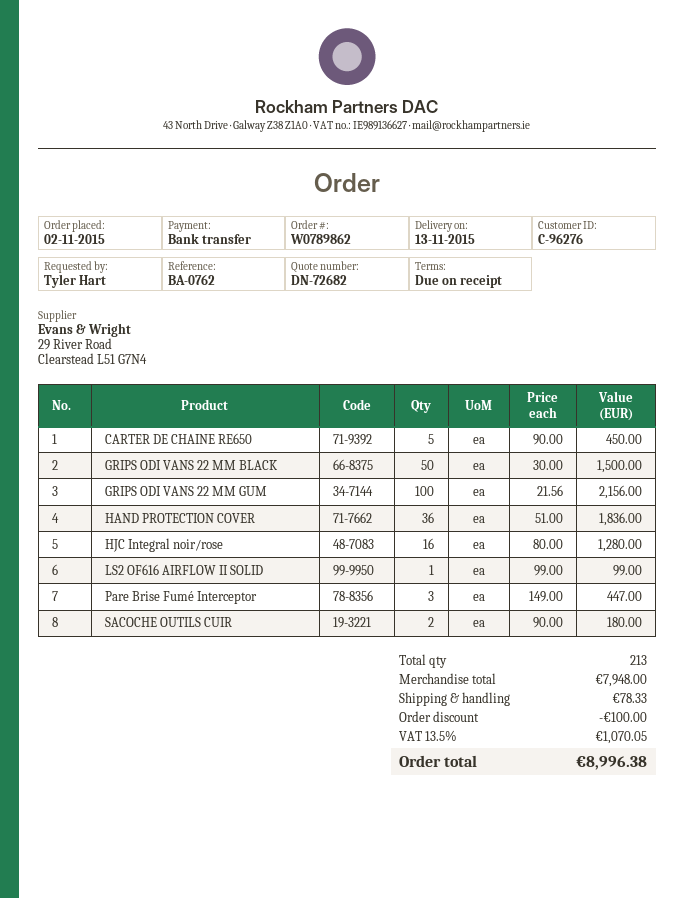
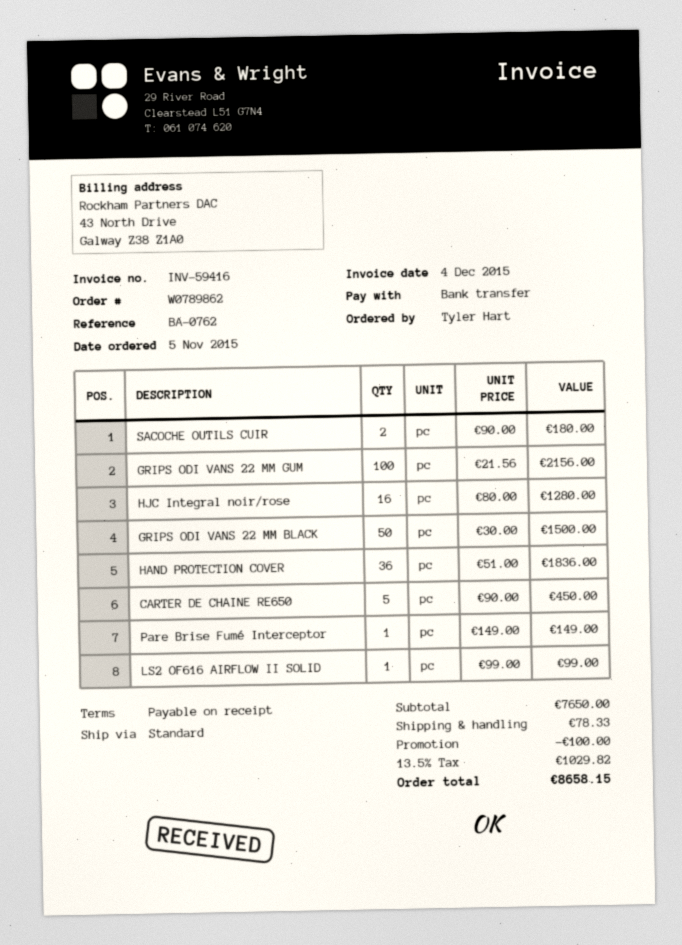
order date: 2015-11-02 -> 2015-11-05
Pare Brise Fumé Interceptor: 3 x 149.00 = 447.00 -> 1 x 149.00 = 149.00
subtotal: 7948.00 -> 7650.00
tax: 13.5% = 1070.05 -> 13.5% = 1029.82
total: 8996.38 -> 8658.15

